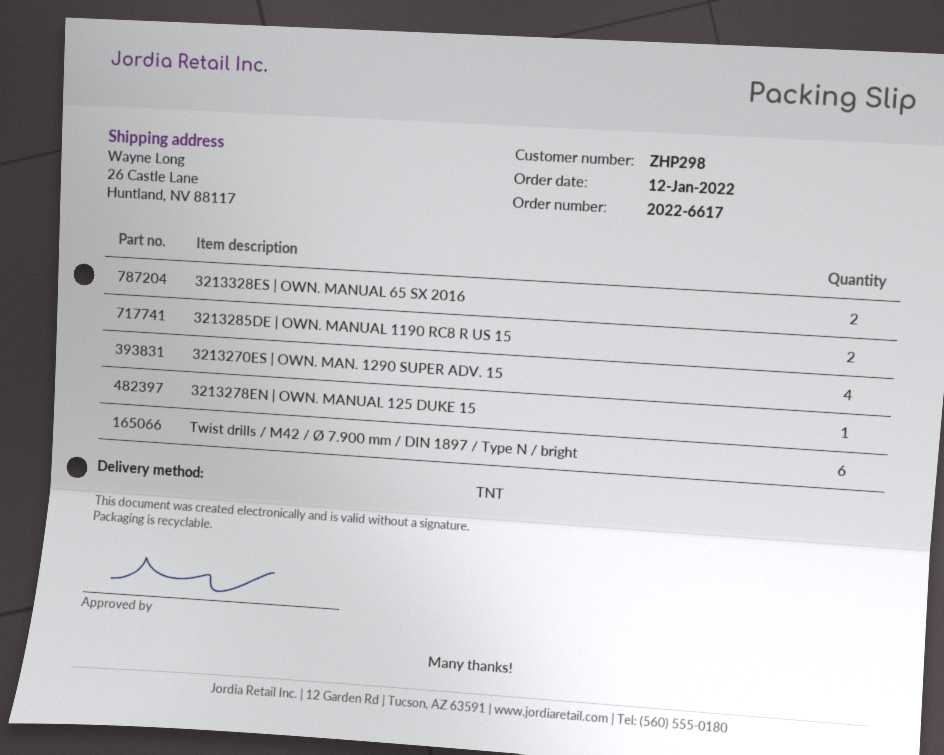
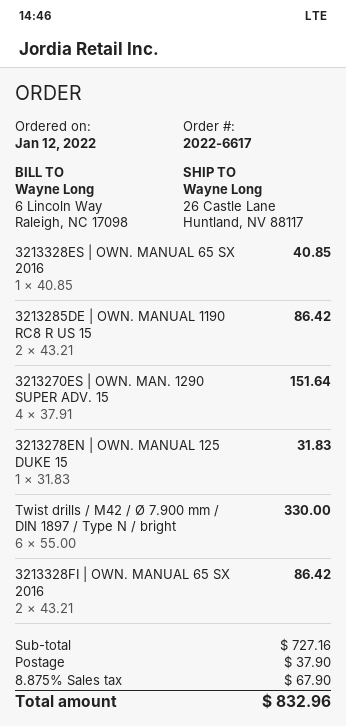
3213328ES | OWN. MANUAL 65 SX 2016: 2 -> 1
3213328FI | OWN. MANUAL 65 SX 2016: none -> 2

